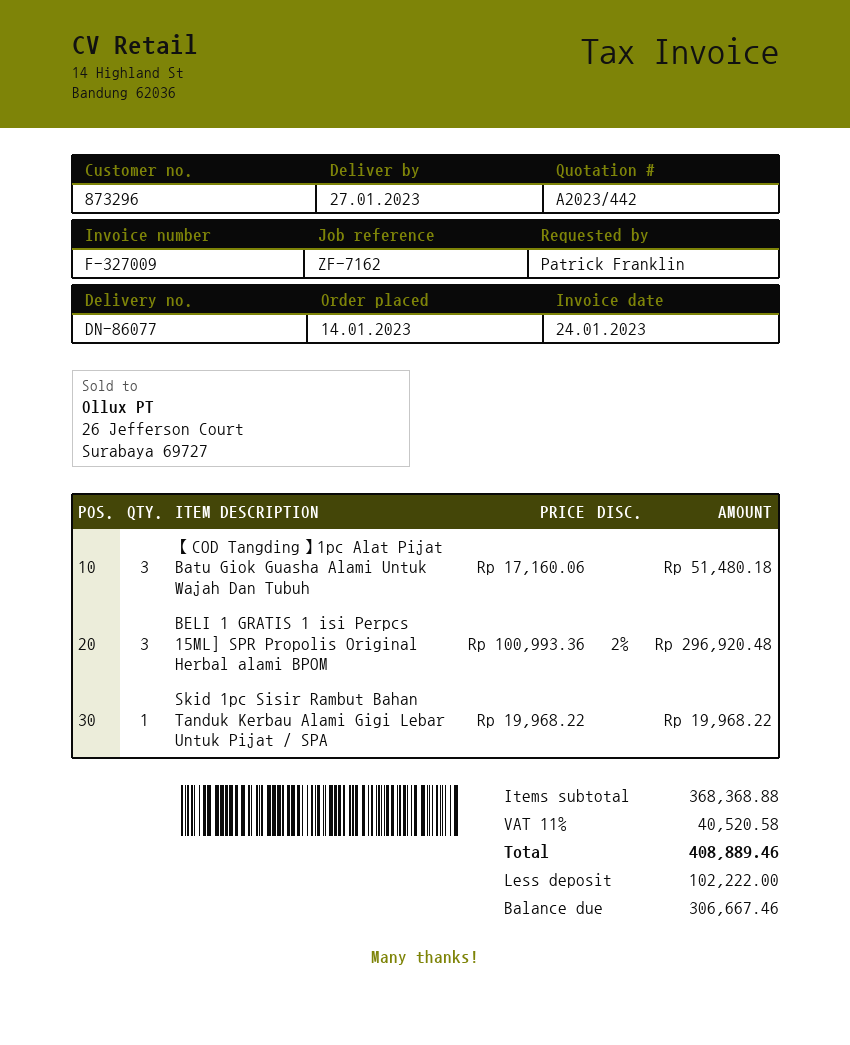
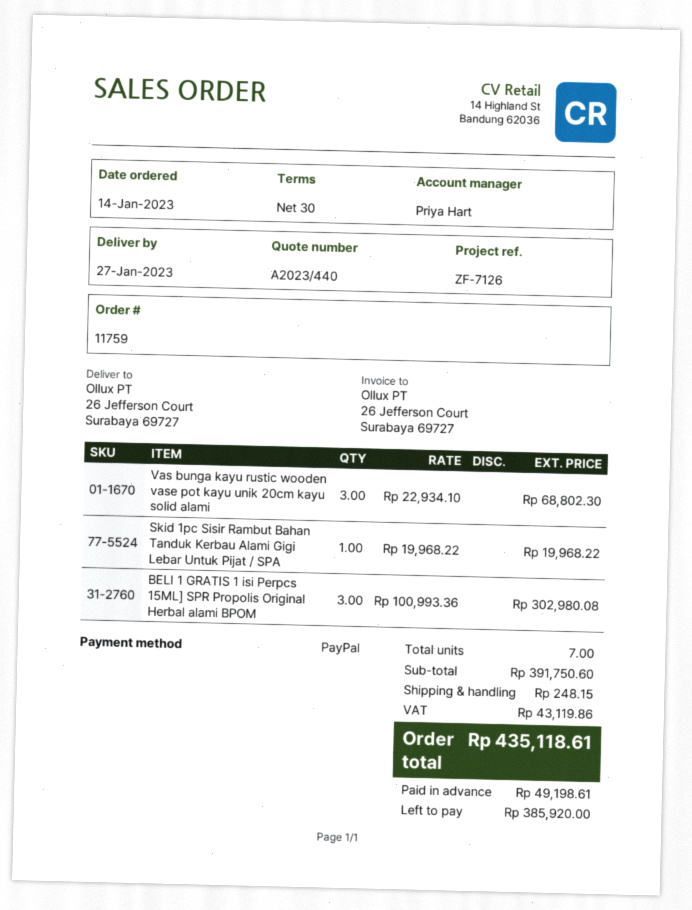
quote number: A2023/442 -> A2023/440
reference: ZF-7162 -> ZF-7126
【COD Tangding】1pc Alat Pijat Batu Giok Guasha Alami Untuk Wajah Dan Tubuh: 3 x 17160.06 = 51480.18 -> none
BELI 1 GRATIS 1 isi Perpcs 15ML] SPR Propolis Original Herbal alami BPOM: 3 x 100993.36 - 2% = 296920.48 -> 3 x 100993.36 = 302980.08
Vas bunga kayu rustic wooden vase pot kayu unik 20cm kayu solid alami: none -> 3 x 22934.10 = 68802.30
subtotal: 368368.88 -> 391750.60
shipping: none -> 248.15
tax: 40520.58 -> 43119.86
total: 408889.46 -> 435118.61
deposit: 102222.00 -> 49198.61
balance: 306667.46 -> 385920.00

